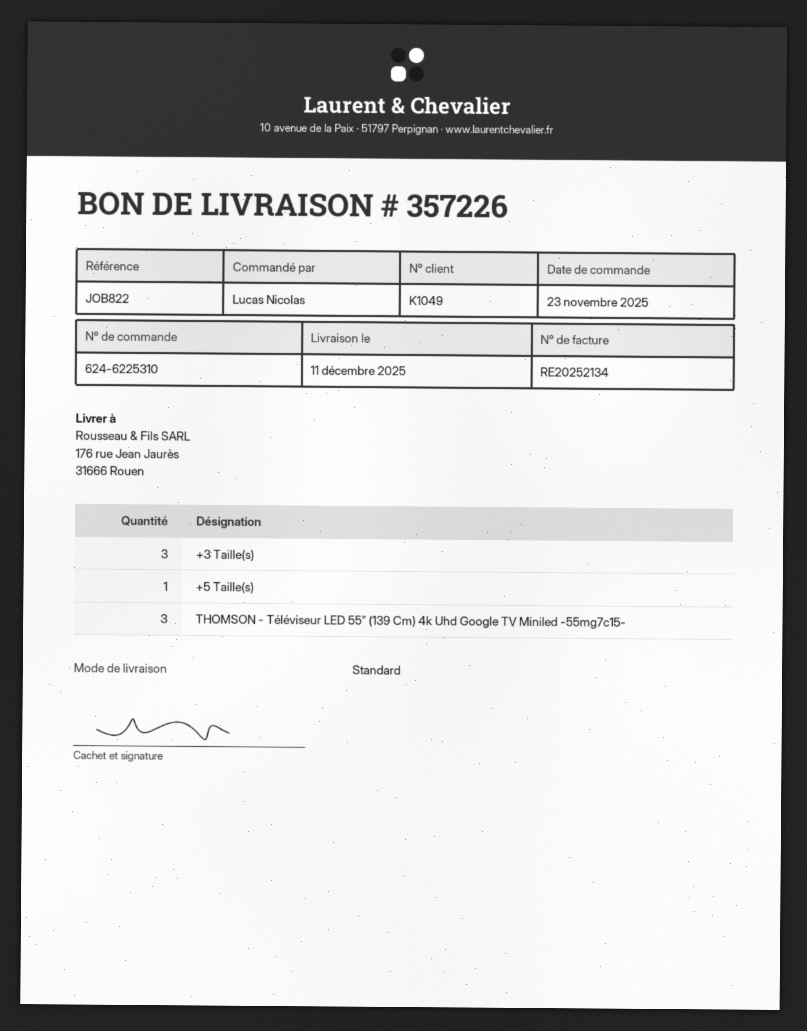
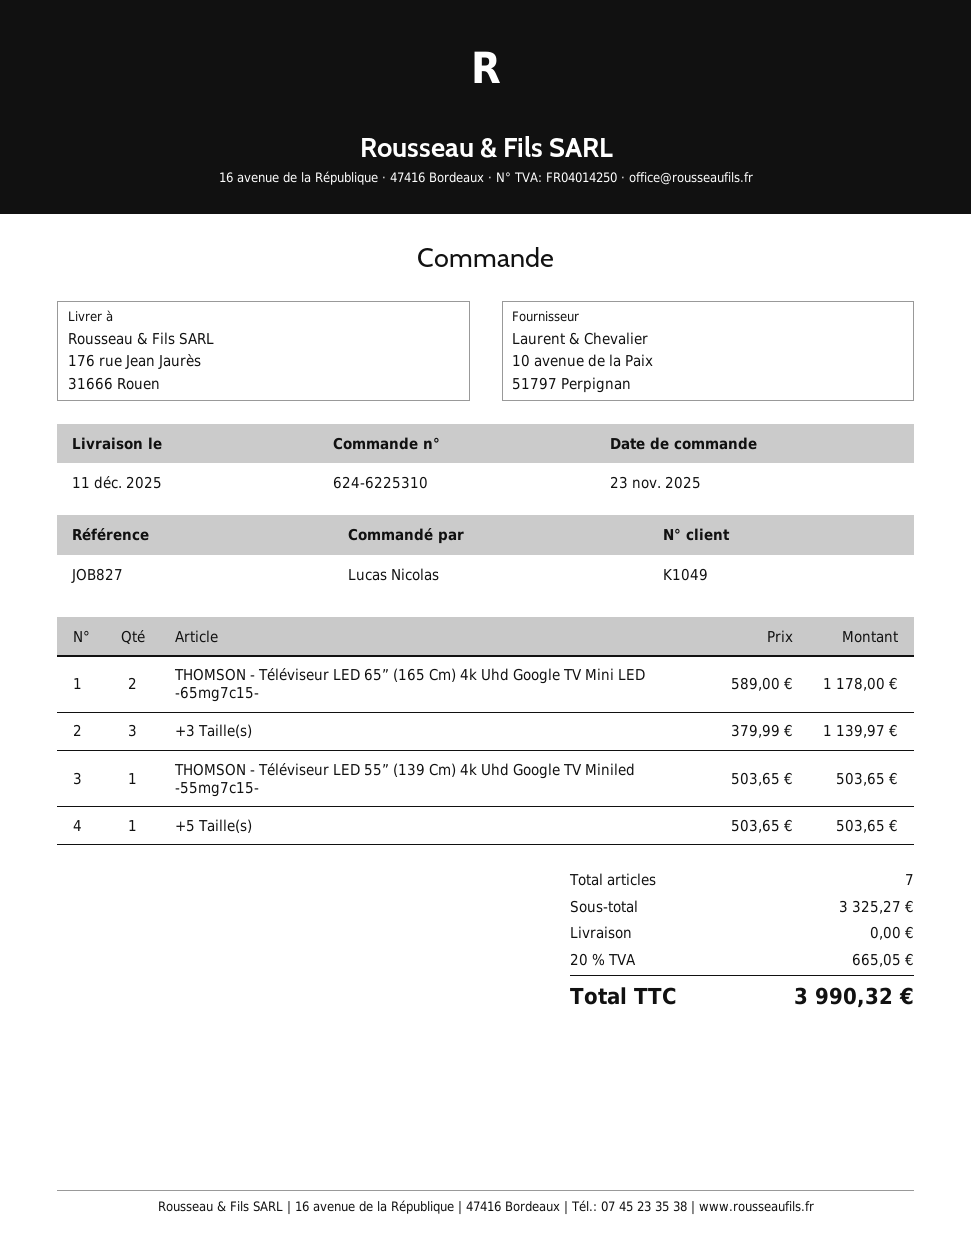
reference: JOB822 -> JOB827
THOMSON - Téléviseur LED 55” (139 Cm) 4k Uhd Google TV Miniled -55mg7c15-: 3 -> 1
THOMSON - Téléviseur LED 65” (165 Cm) 4k Uhd Google TV Mini LED -65mg7c15-: none -> 2

